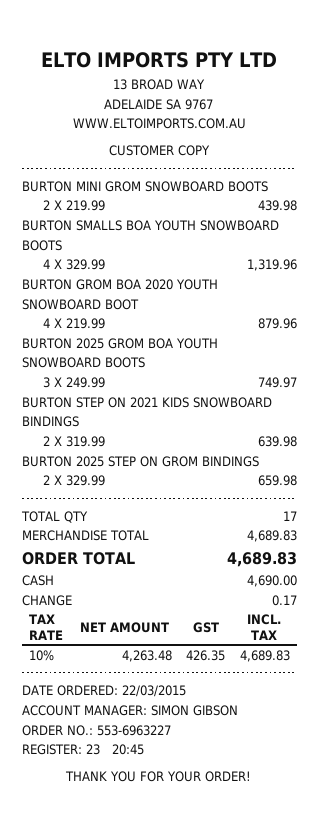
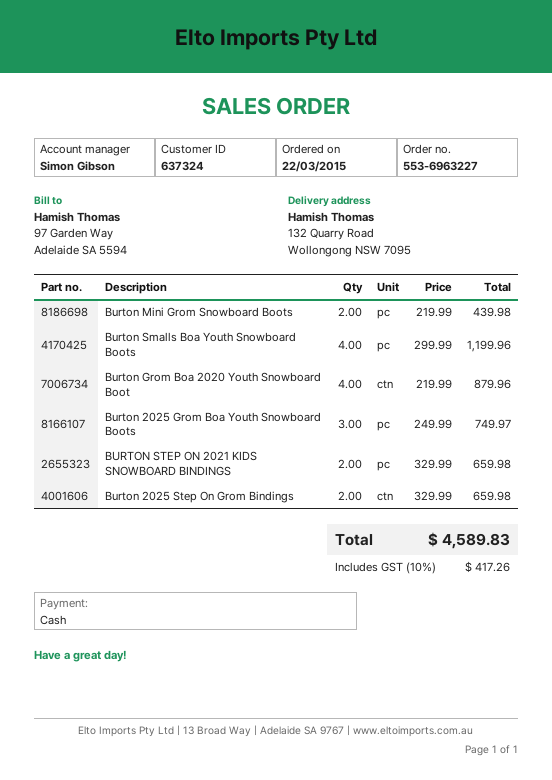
BURTON SMALLS BOA YOUTH SNOWBOARD BOOTS: 4 x 329.99 = 1319.96 -> 4 x 299.99 = 1199.96
BURTON STEP ON 2021 KIDS SNOWBOARD BINDINGS: 2 x 319.99 = 639.98 -> 2 x 329.99 = 659.98
tax: 10% = 426.35 -> 10% = 417.26
total: 4689.83 -> 4589.83

